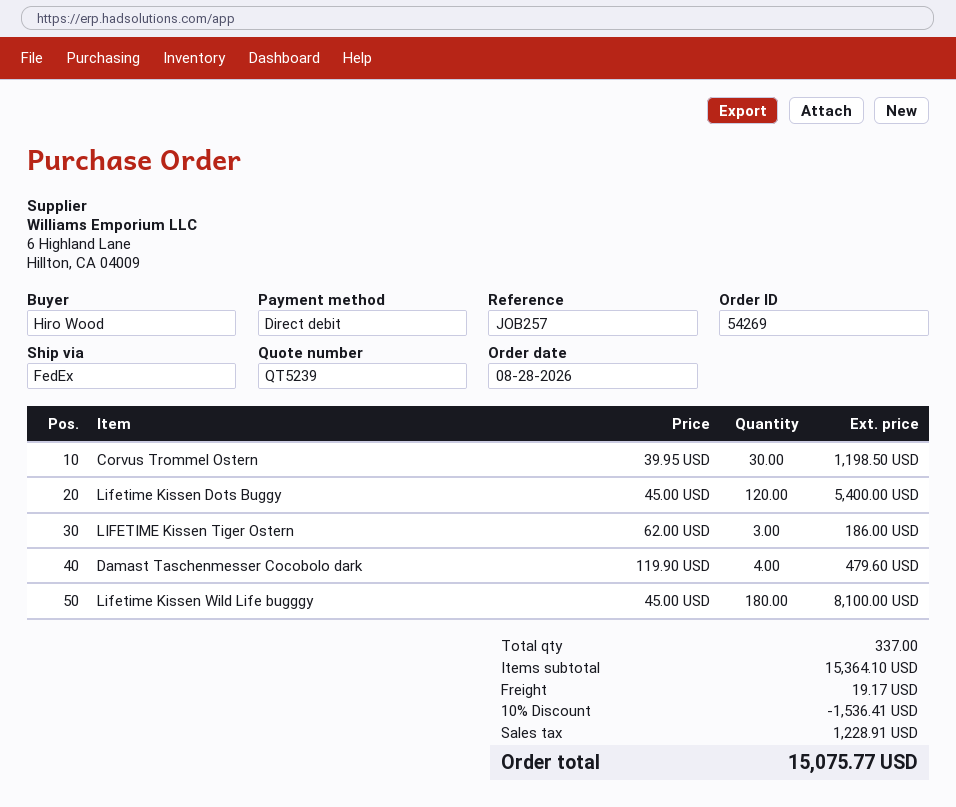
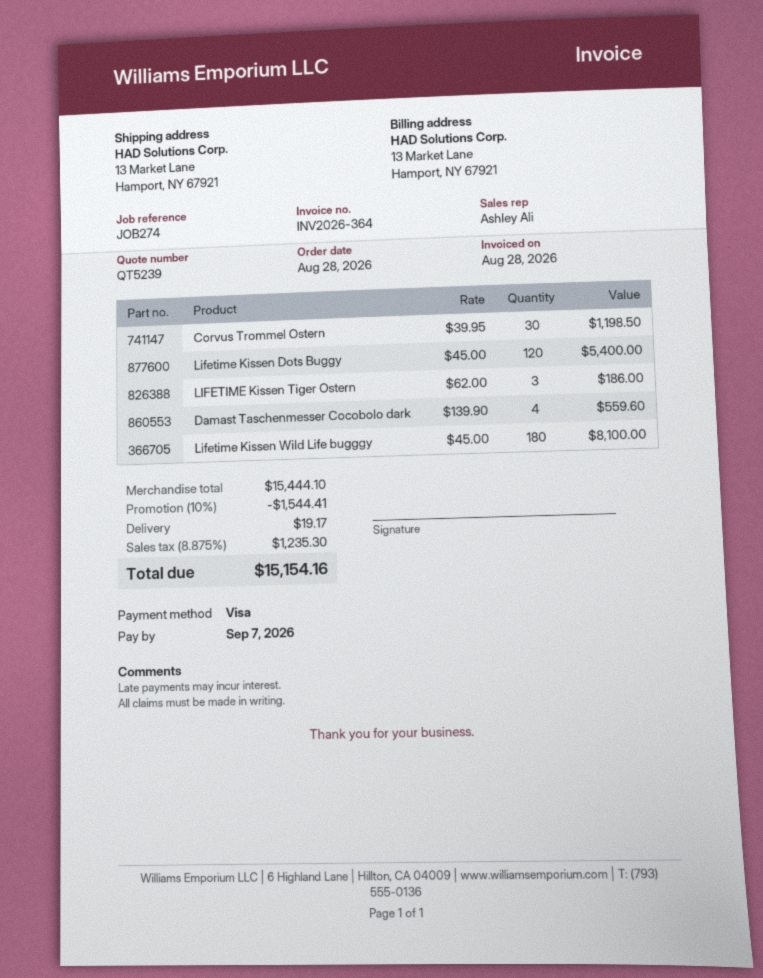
reference: JOB257 -> JOB274
payment method: direct debit -> Visa
Damast Taschenmesser Cocobolo dark: 4 x 119.90 = 479.60 -> 4 x 139.90 = 559.60
subtotal: 15364.10 -> 15444.10
discount: 10% = 1536.41 -> 10% = 1544.41
tax: 1228.91 -> 1235.30
total: 15075.77 -> 15154.16

